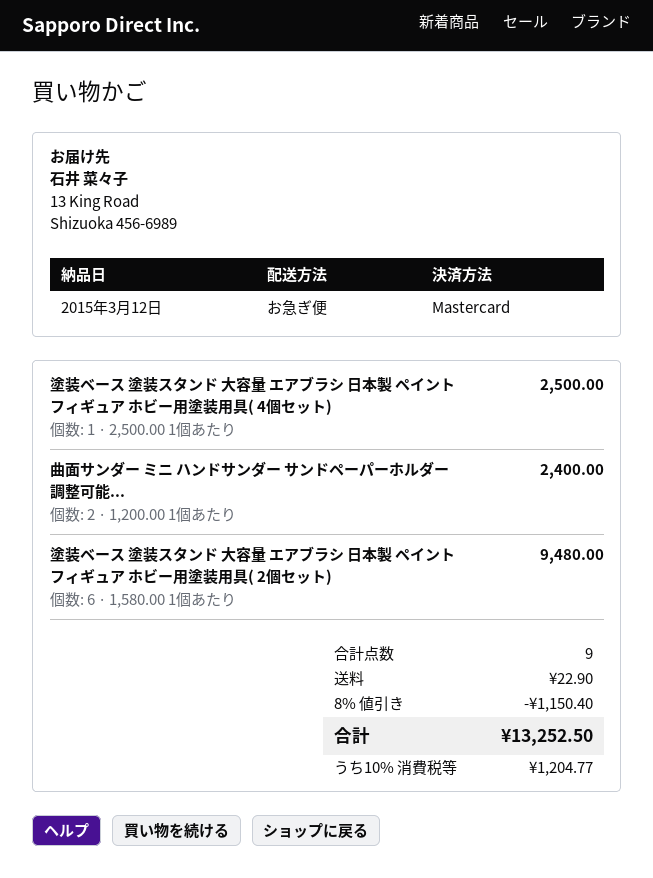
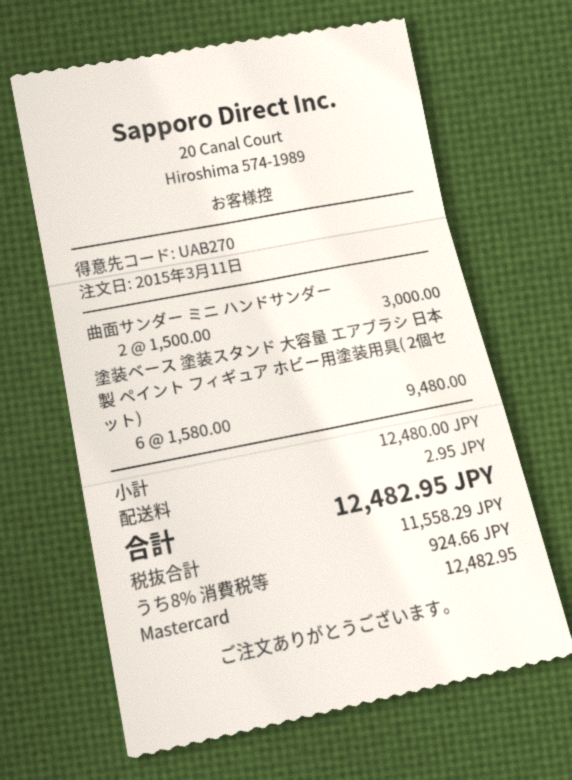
塗装ベース 塗装スタンド 大容量 エアブラシ 日本製 ペイント フィギュア ホビー用塗装用具( 4個セット): 1 x 2500.00 = 2500.00 -> none
曲面サンダー ミニ ハンドサンダー サンドペーパーホルダー 調整可能...: 2 x 1200.00 = 2400.00 -> 2 x 1500.00 = 3000.00
discount: 8% = 1150.40 -> none
shipping: 22.90 -> 2.95
tax: 10% = 1204.77 -> 8% = 924.66
total: 13252.50 -> 12482.95

